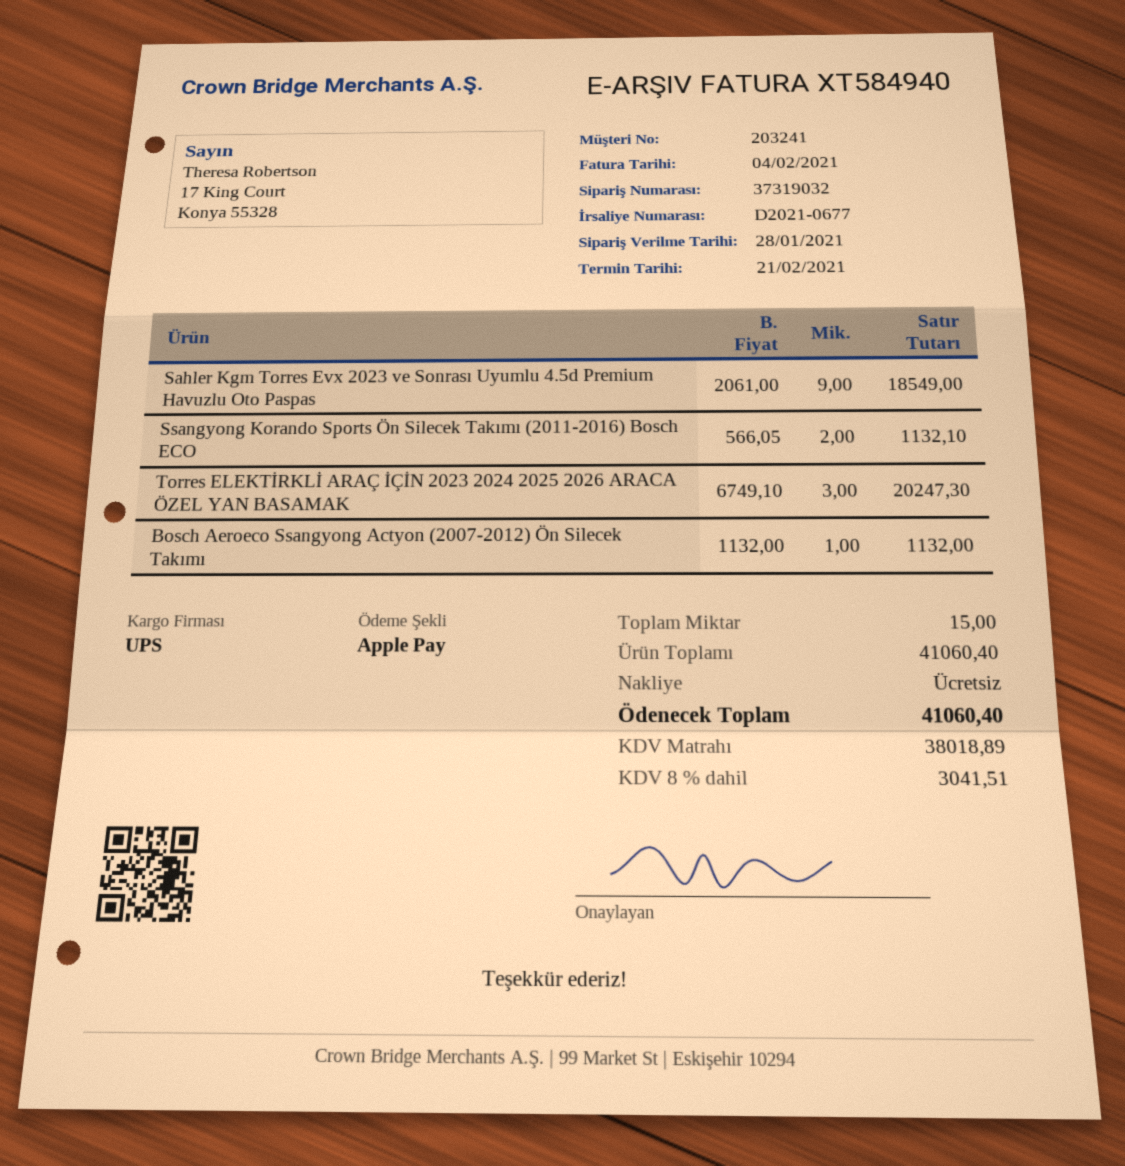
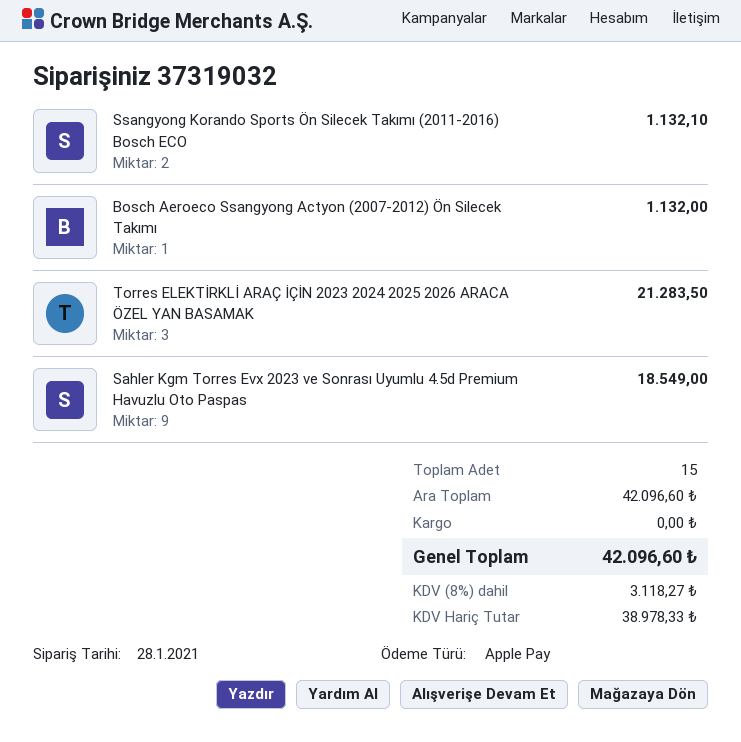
Torres ELEKTİRKLİ ARAÇ İÇİN 2023 2024 2025 2026 ARACA ÖZEL YAN BASAMAK: 3 for 20247.30 -> 3 for 21283.50
subtotal: 41060.40 -> 42096.60
net: 38018.89 -> 38978.33
tax: 8% = 3041.51 -> 8% = 3118.27
total: 41060.40 -> 42096.60

